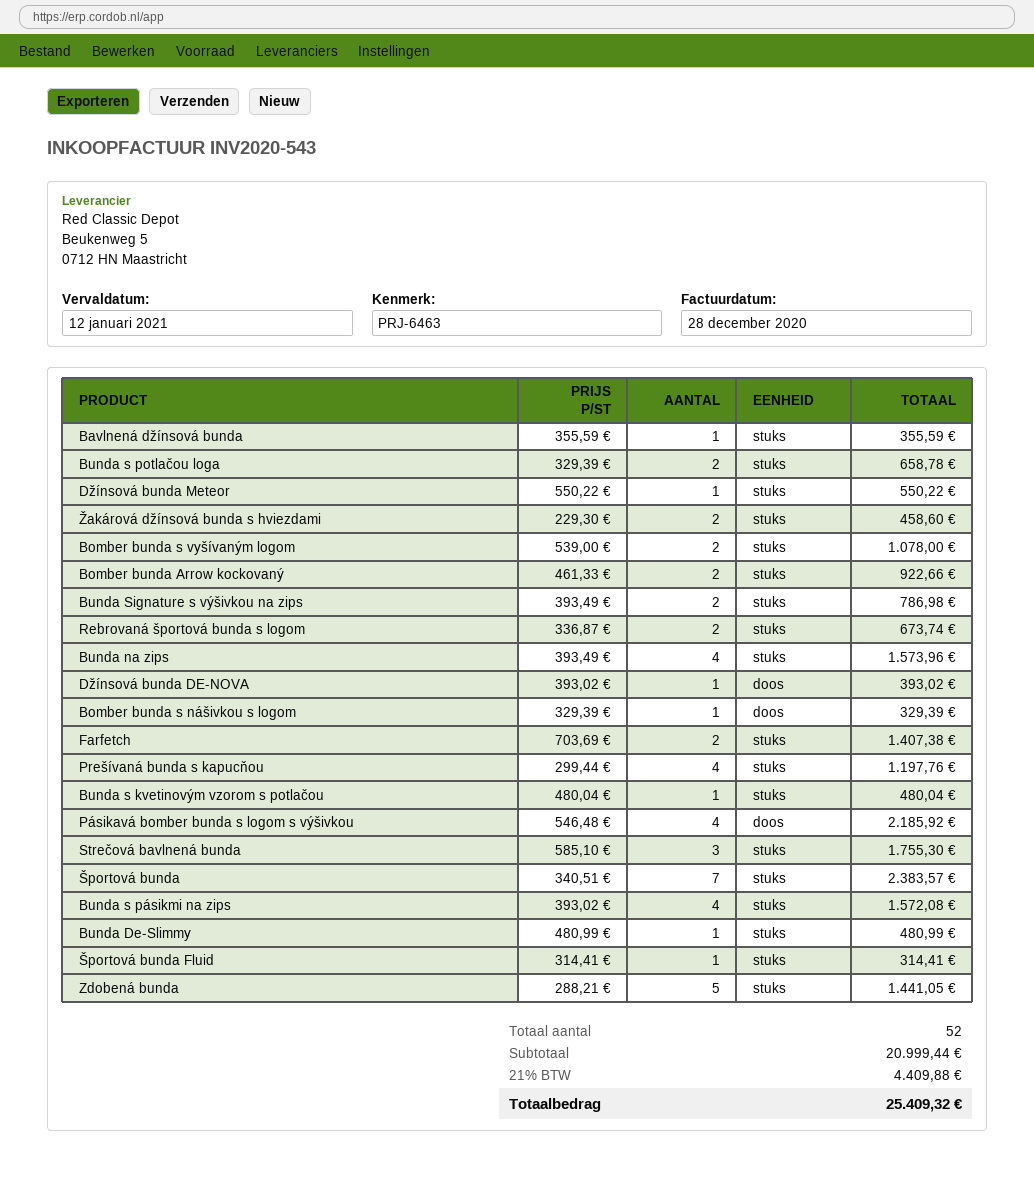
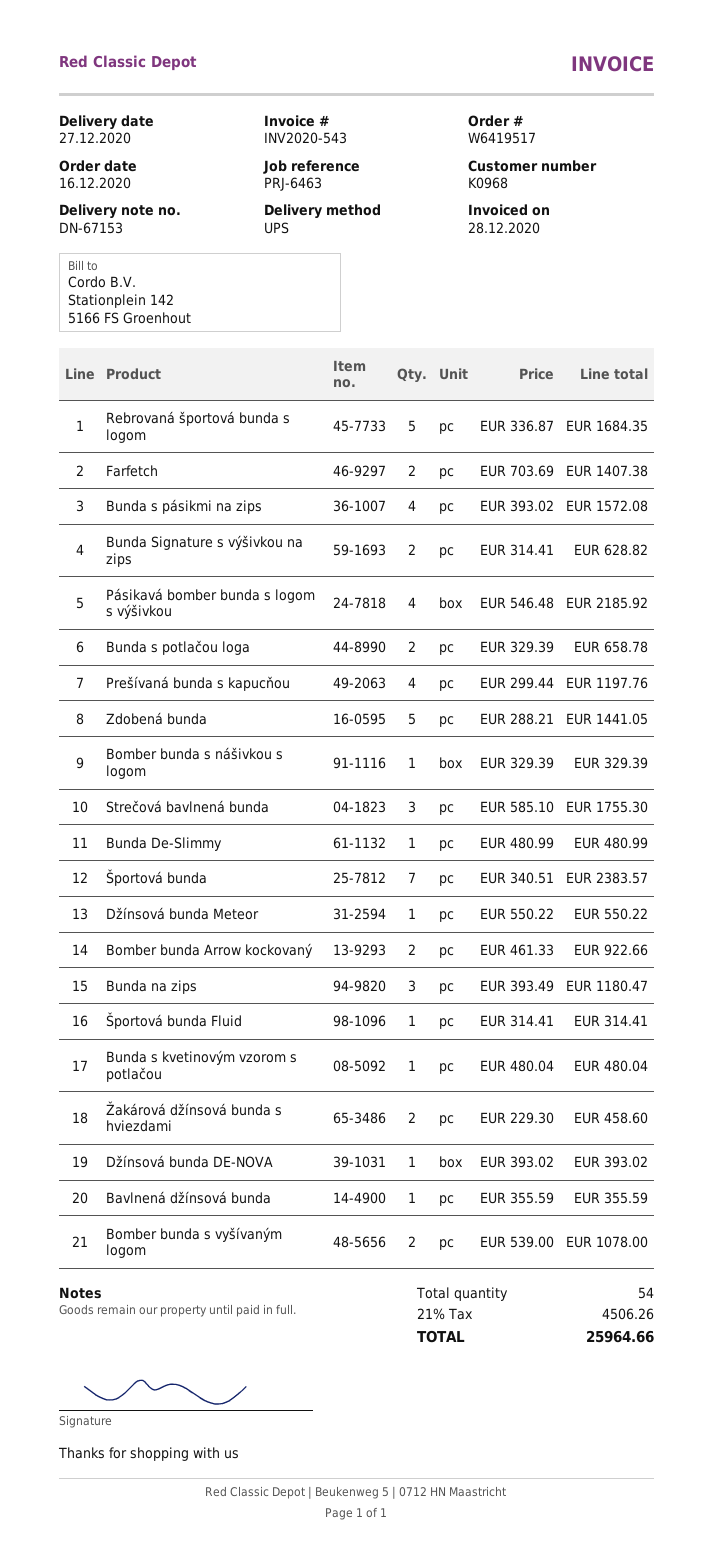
Bunda Signature s výšivkou na zips: 2 x 393.49 = 786.98 -> 2 x 314.41 = 628.82
Rebrovaná športová bunda s logom: 2 x 336.87 = 673.74 -> 5 x 336.87 = 1684.35
Bunda na zips: 4 x 393.49 = 1573.96 -> 3 x 393.49 = 1180.47
total quantity: 52 -> 54
tax: 21% = 4409.88 -> 21% = 4506.26
total: 25409.32 -> 25964.66

